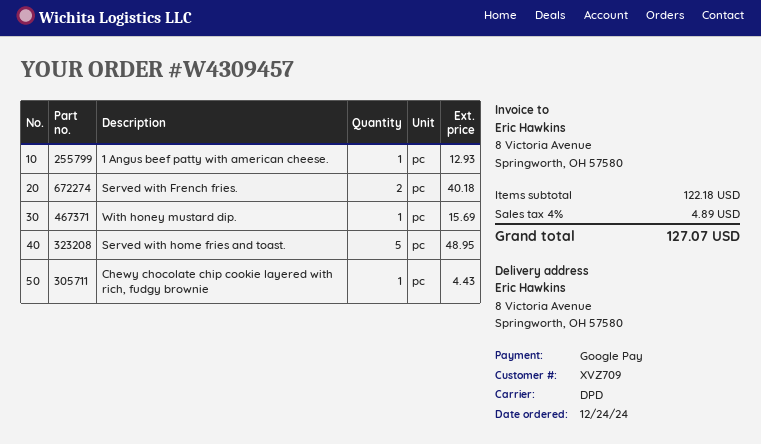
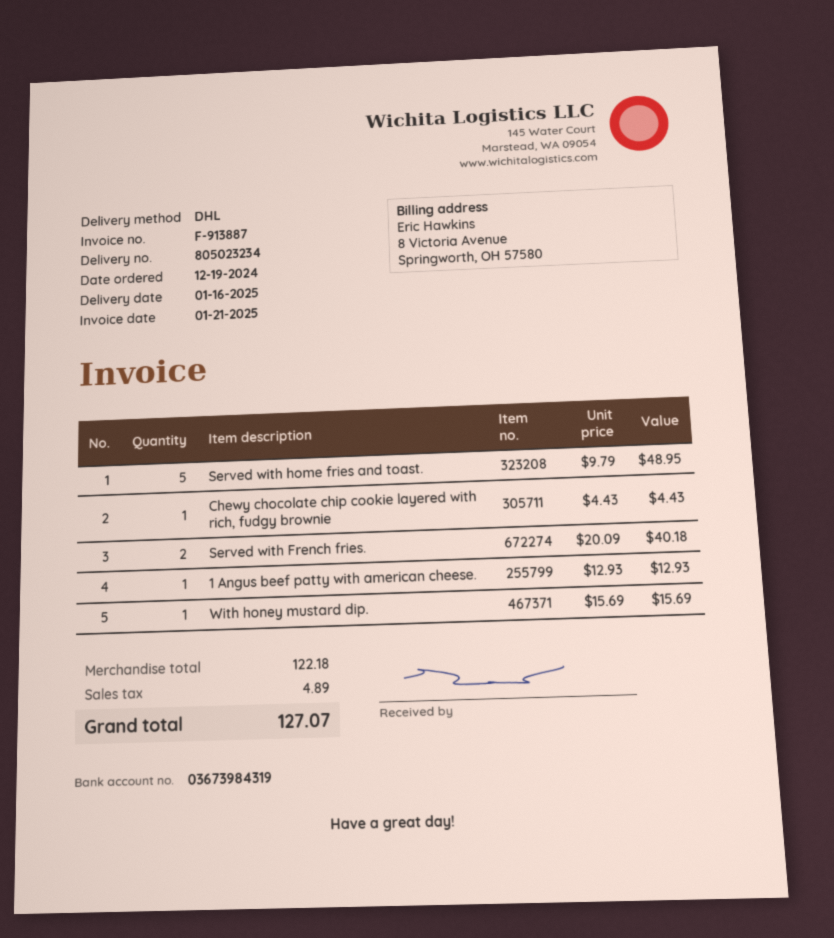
order date: 2024-12-24 -> 2024-12-19
shipping method: DPD -> DHL

